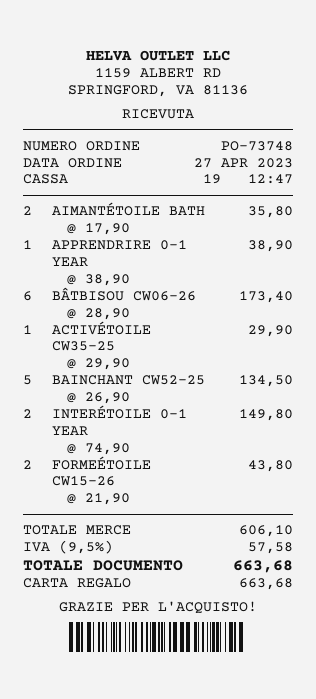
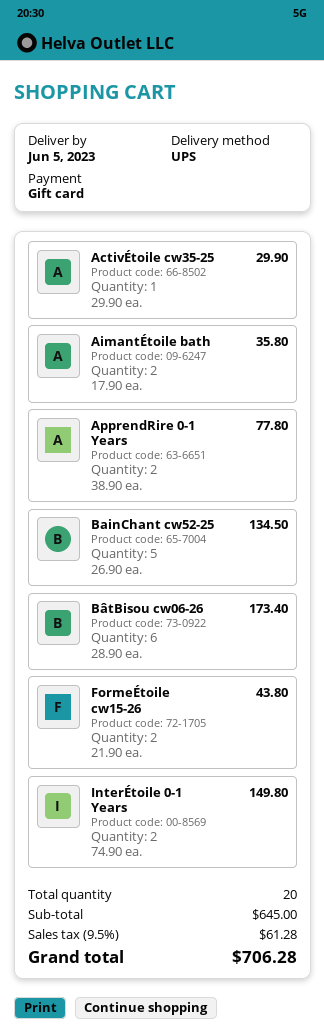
APPRENDRIRE 0-1 YEAR: 1 x 38.90 = 38.90 -> 2 x 38.90 = 77.80
subtotal: 606.10 -> 645.00
tax: 9.5% = 57.58 -> 9.5% = 61.28
total: 663.68 -> 706.28

